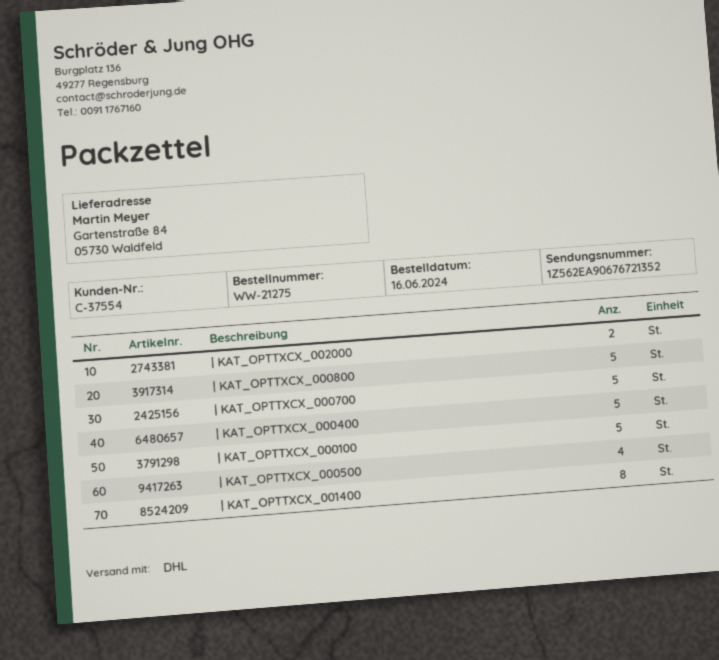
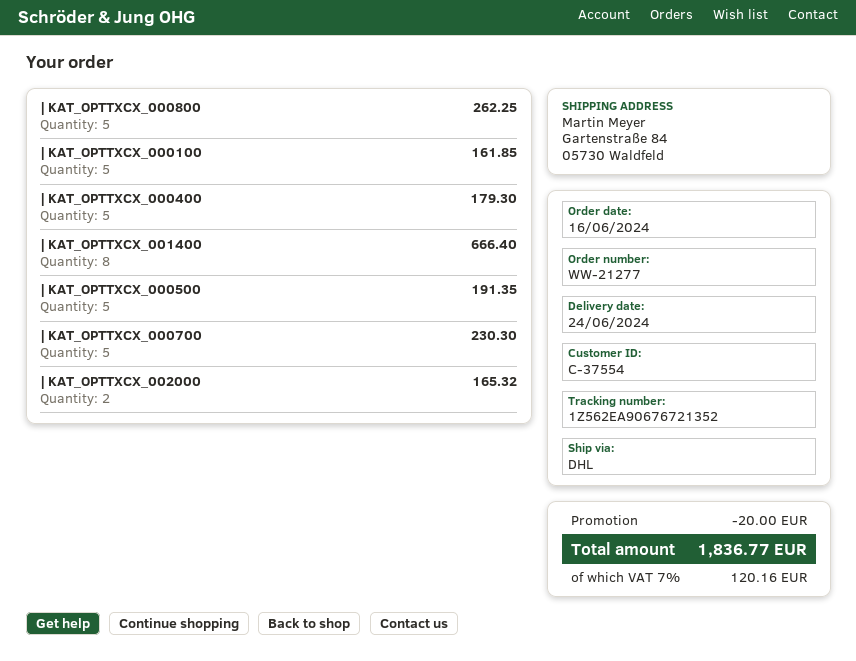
order number: WW-21275 -> WW-21277
| KAT_OPTTXCX_000500: 4 -> 5

